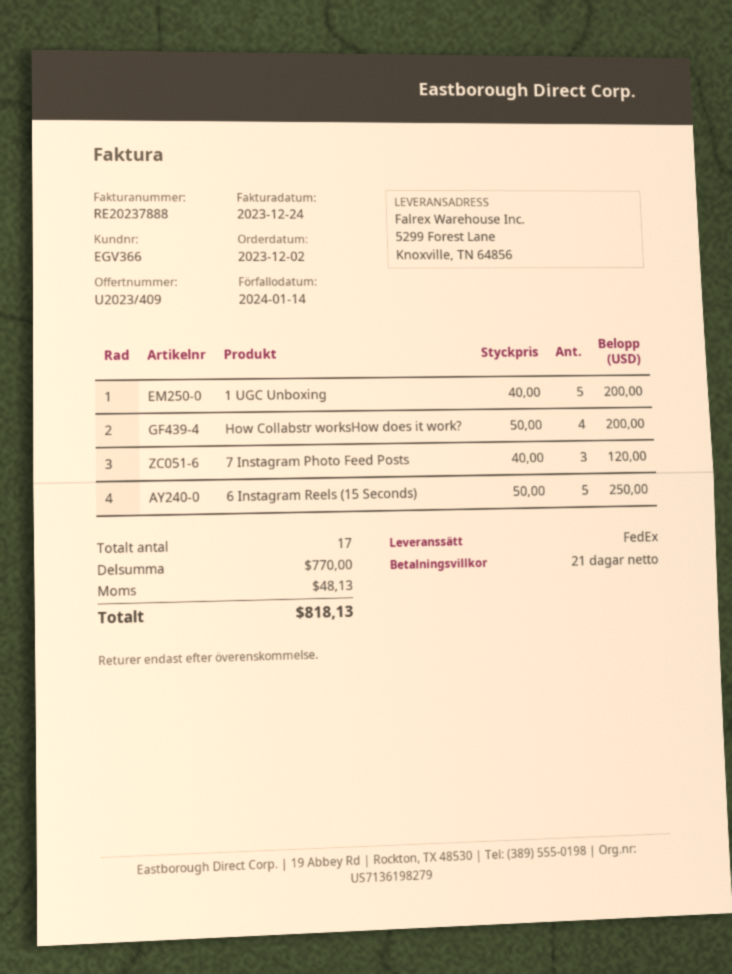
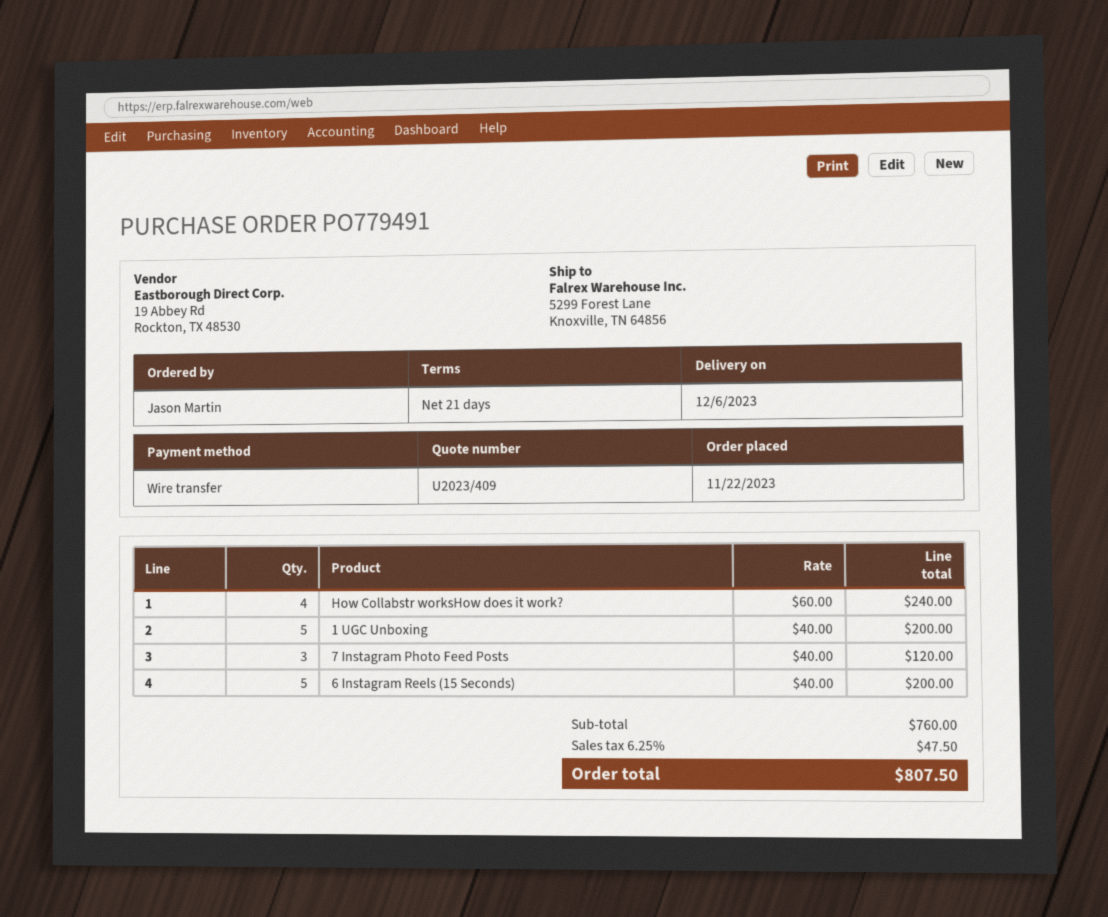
order date: 2023-12-02 -> 2023-11-22
How Collabstr worksHow does it work?: 4 x 50.00 = 200.00 -> 4 x 60.00 = 240.00
6 Instagram Reels (15 Seconds): 5 x 50.00 = 250.00 -> 5 x 40.00 = 200.00
subtotal: 770.00 -> 760.00
tax: 48.13 -> 47.50
total: 818.13 -> 807.50

